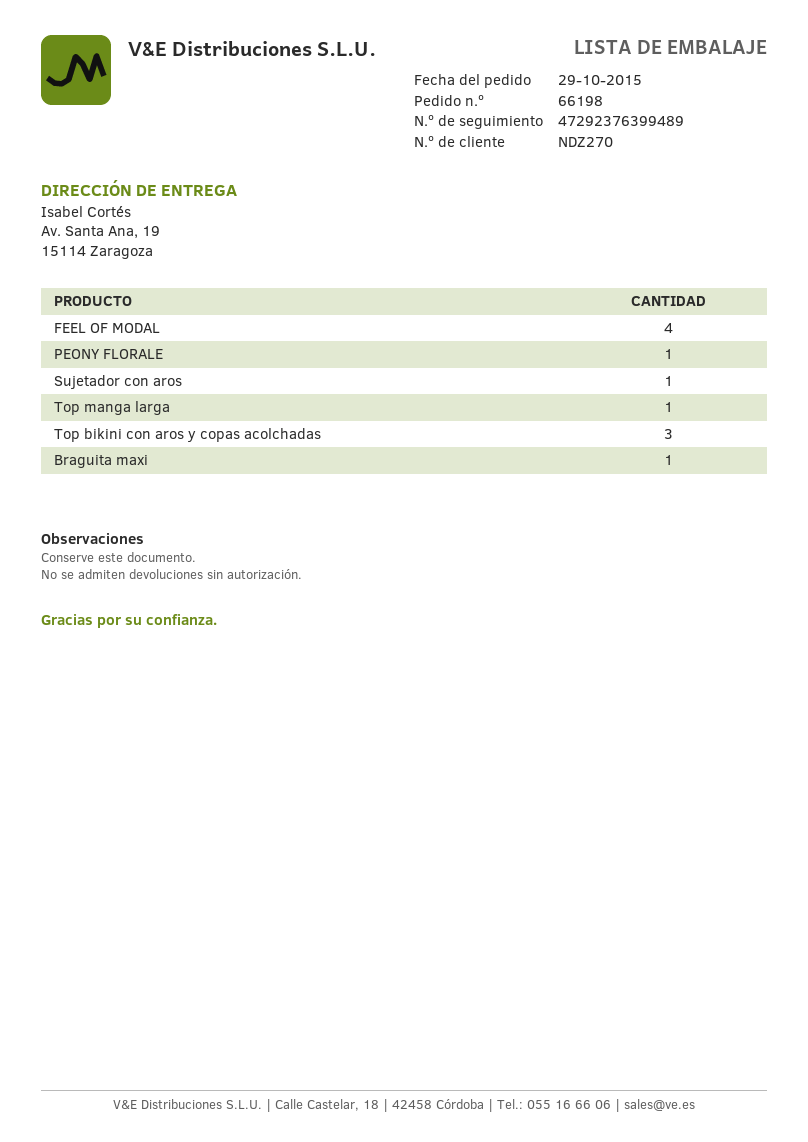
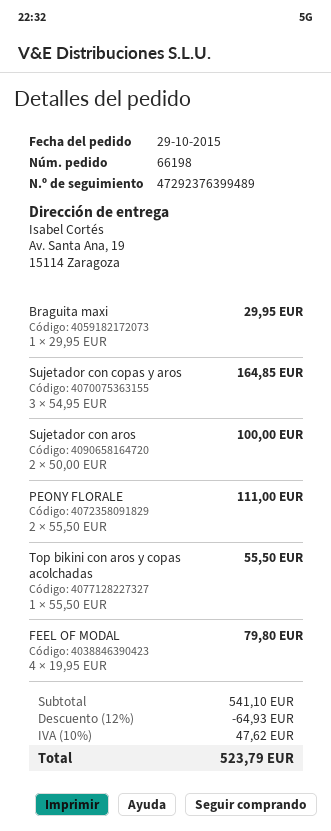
PEONY FLORALE: 1 -> 2
Sujetador con aros: 1 -> 2
Top manga larga: 1 -> none
Top bikini con aros y copas acolchadas: 3 -> 1
Sujetador con copas y aros: none -> 3

